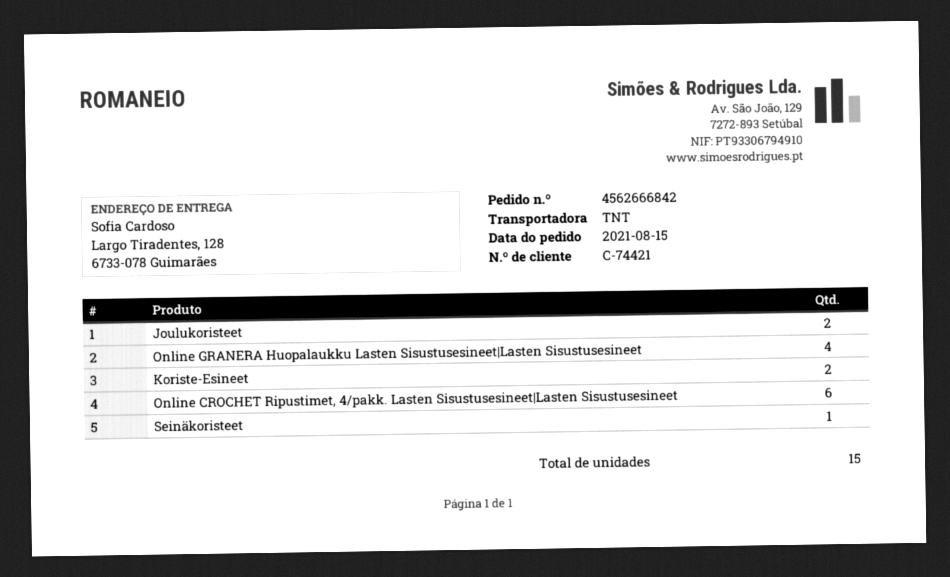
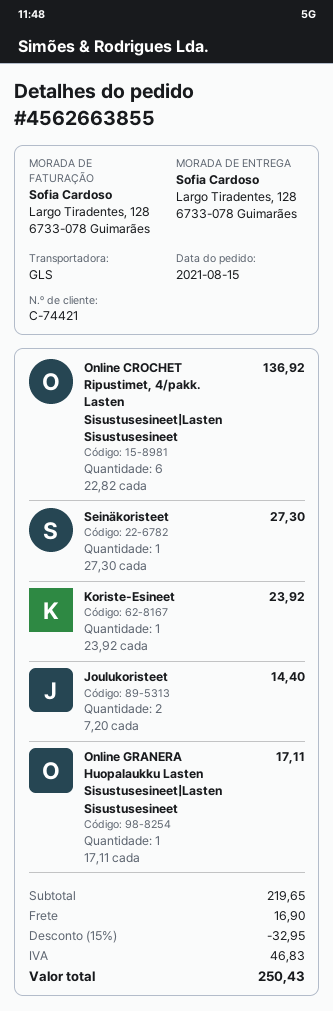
order number: 4562666842 -> 4562663855
shipping method: TNT -> GLS
Online GRANERA Huopalaukku Lasten Sisustusesineet|Lasten Sisustusesineet: 4 -> 1
Koriste-Esineet: 2 -> 1

